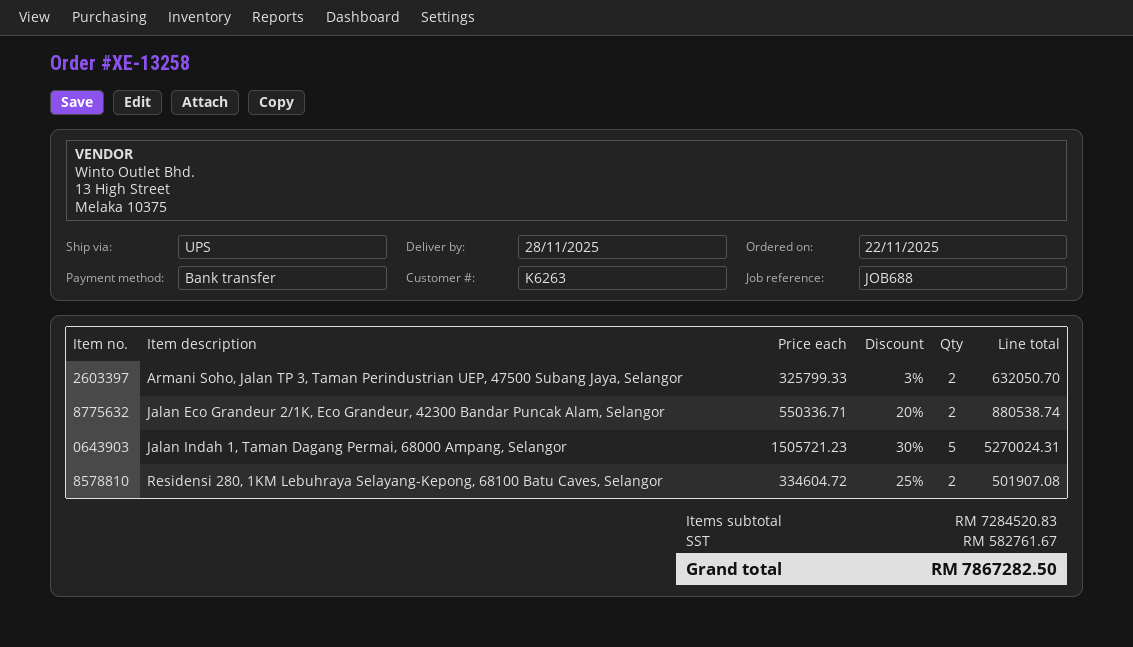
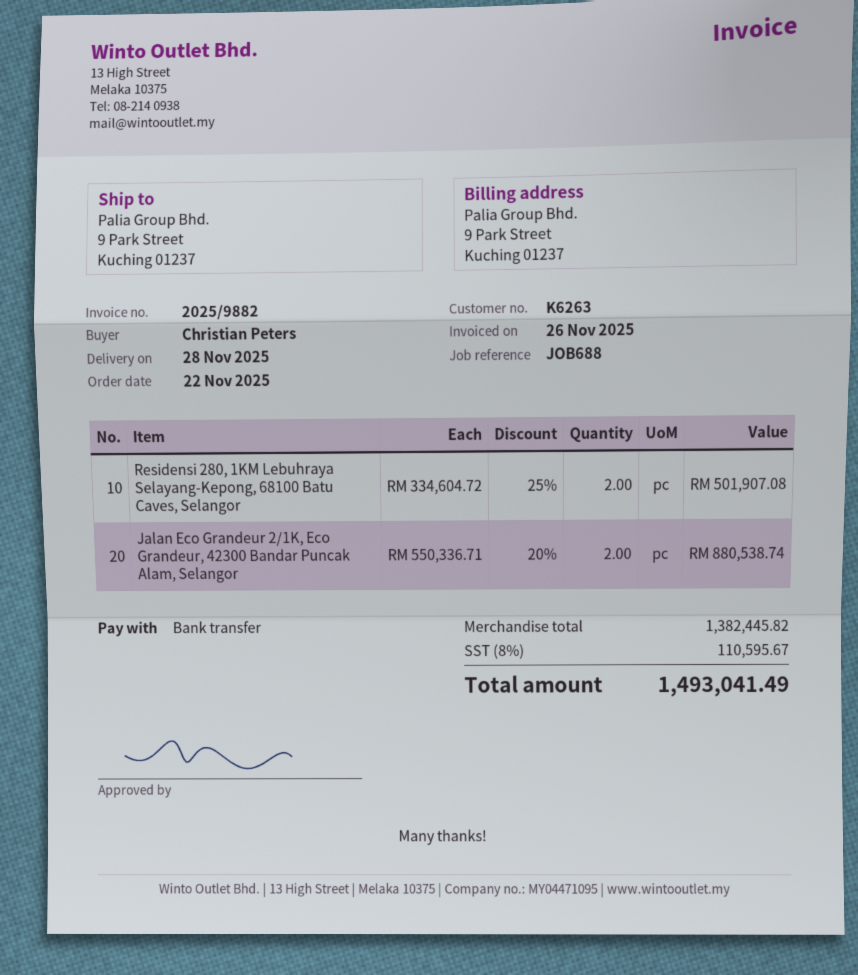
Armani Soho, Jalan TP 3, Taman Perindustrian UEP, 47500 Subang Jaya, Selangor: 2 x 325799.33 - 3% = 632050.70 -> none
Jalan Indah 1, Taman Dagang Permai, 68000 Ampang, Selangor: 5 x 1505721.23 - 30% = 5270024.31 -> none
subtotal: 7284520.83 -> 1382445.82
tax: 582761.67 -> 110595.67
total: 7867282.50 -> 1493041.49

